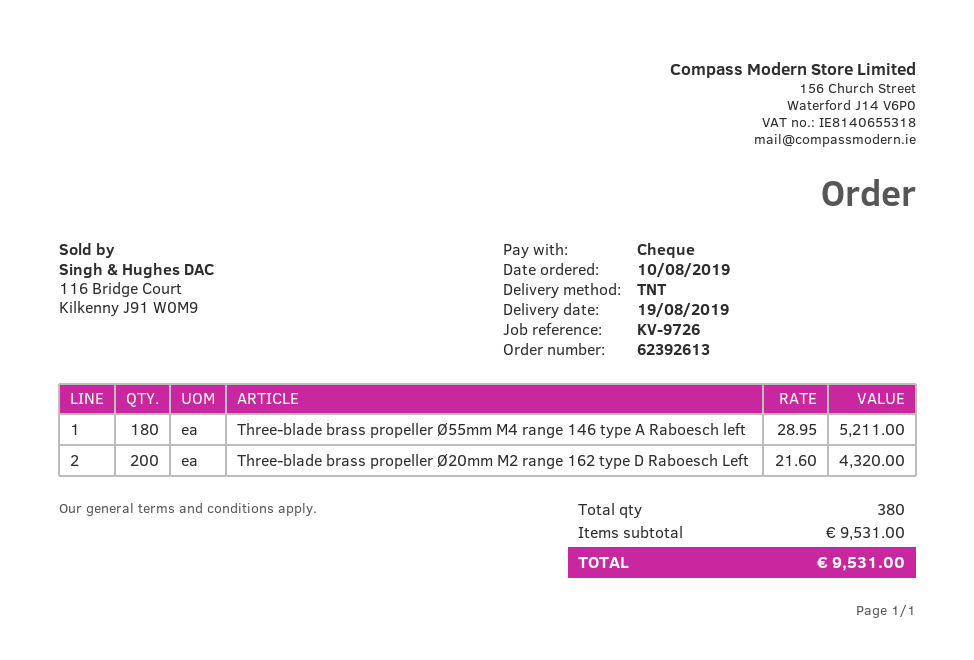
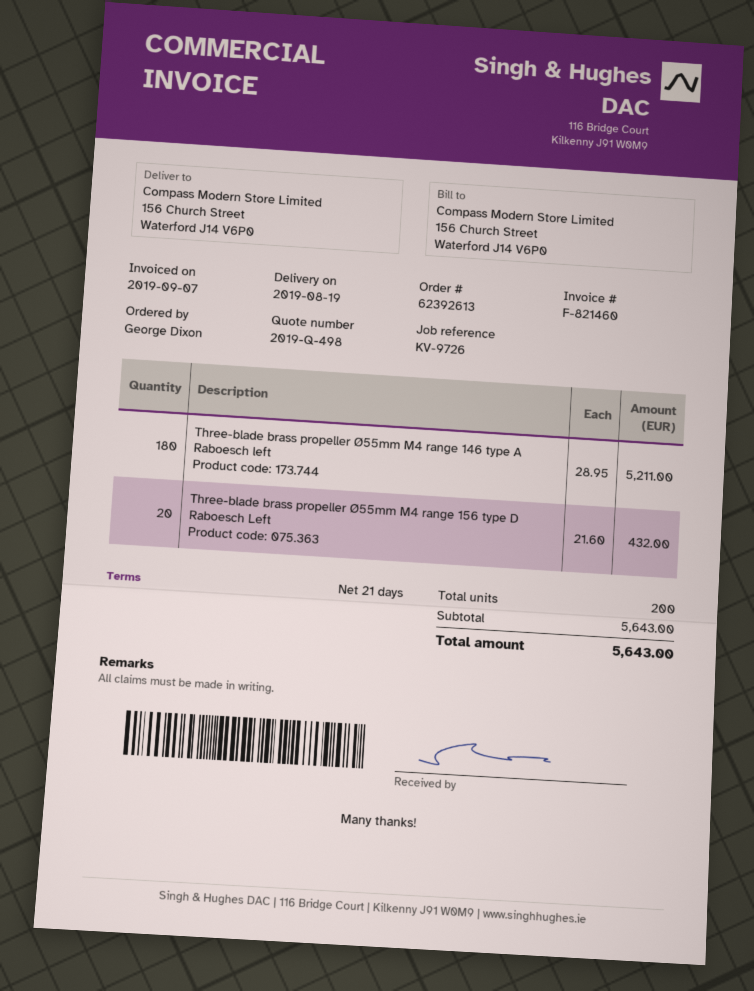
Three-blade brass propeller Ø20mm M2 range 162 type D Raboesch Left: 200 x 21.60 = 4320.00 -> none
Three-blade brass propeller Ø55mm M4 range 156 type D Raboesch Left: none -> 20 x 21.60 = 432.00
total quantity: 380 -> 200
subtotal: 9531.00 -> 5643.00
total: 9531.00 -> 5643.00

